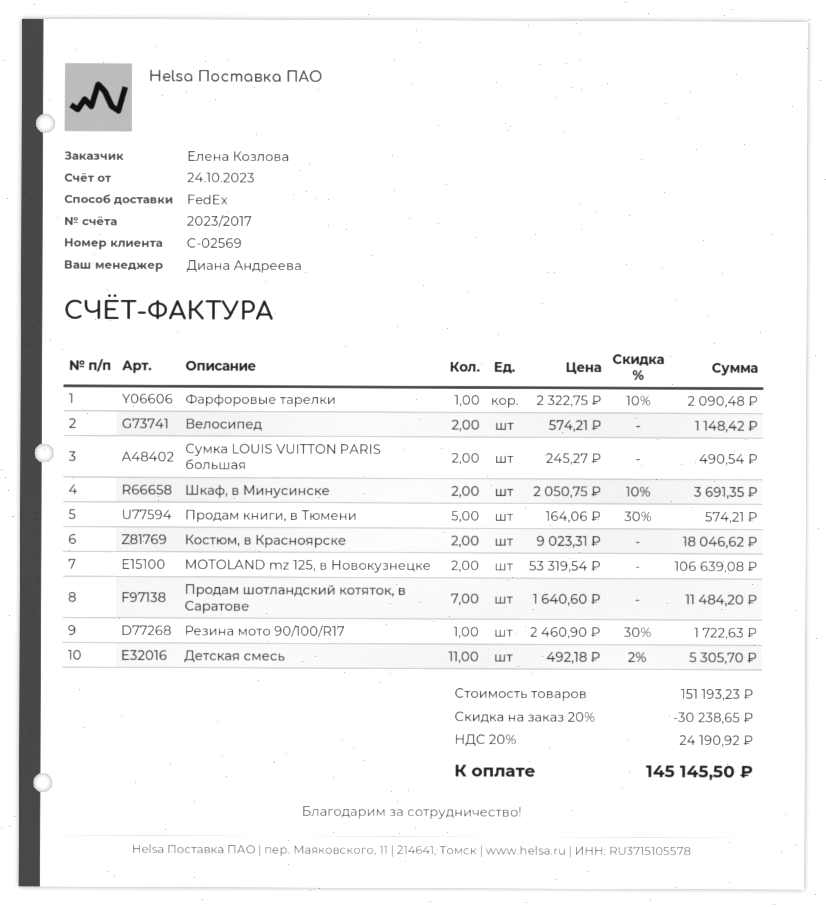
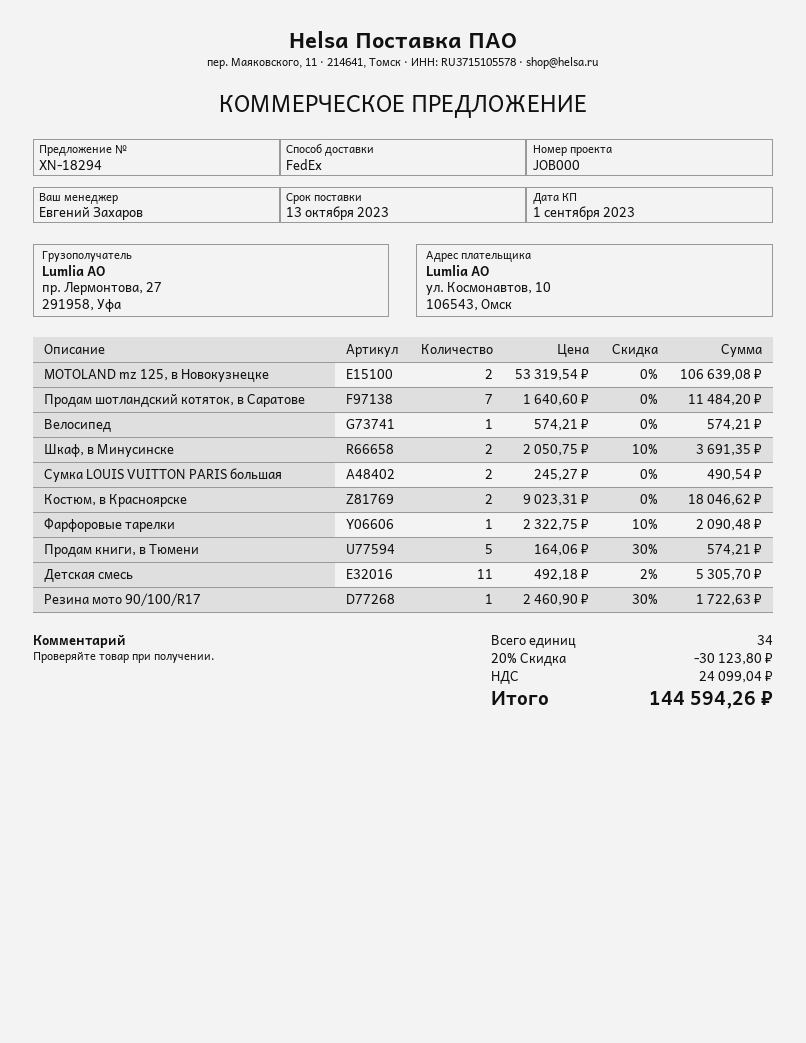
sales rep: Диана Андреева -> Евгений Захаров
Велосипед: 2 x 574.21 = 1148.42 -> 1 x 574.21 = 574.21
discount: 20% = 30238.65 -> 20% = 30123.80
tax: 24190.92 -> 24099.04
total: 145145.50 -> 144594.26

